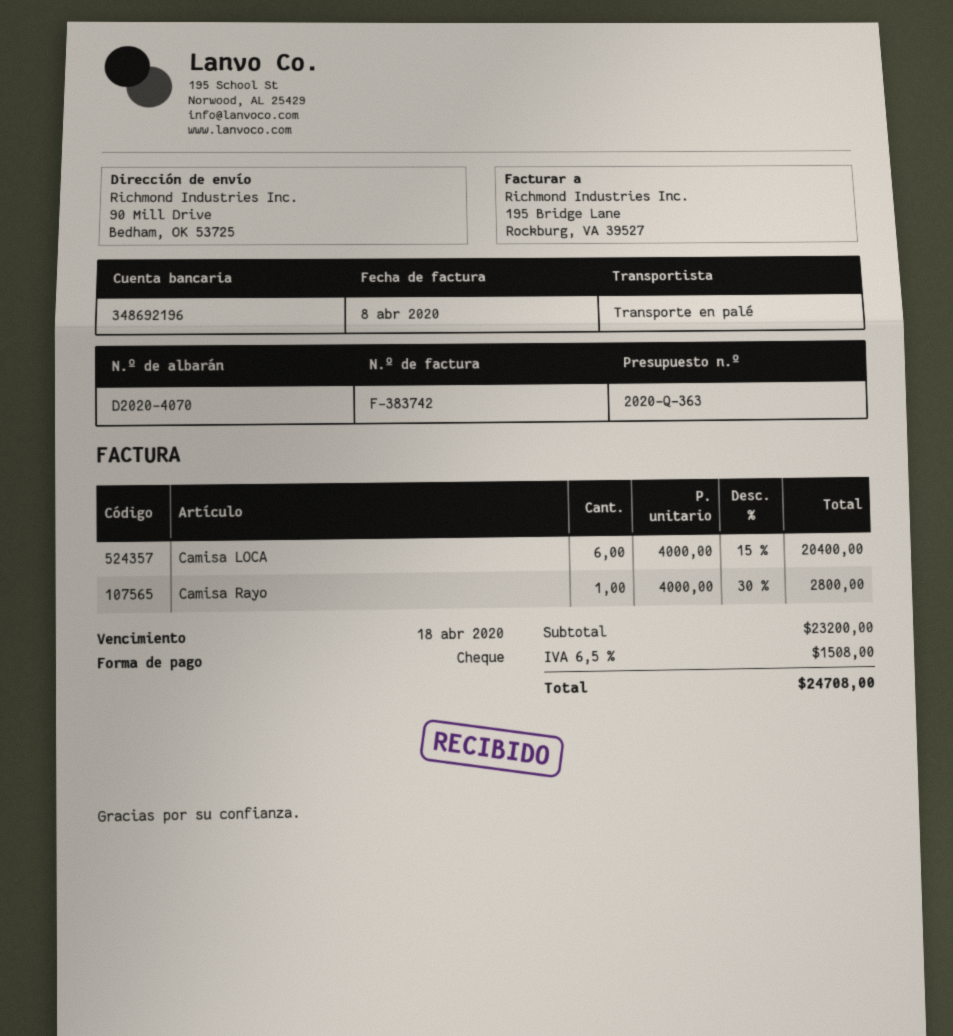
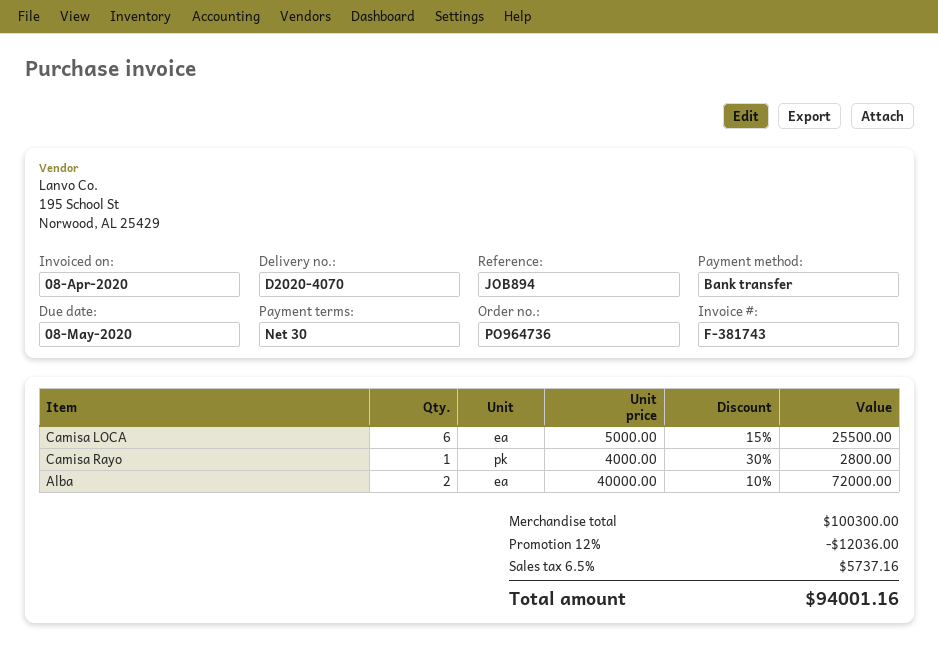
invoice number: F-383742 -> F-381743
due date: 2020-04-18 -> 2020-05-08
payment method: cheque -> bank transfer
Camisa LOCA: 6 x 4000.00 - 15% = 20400.00 -> 6 x 5000.00 - 15% = 25500.00
Alba: none -> 2 x 40000.00 - 10% = 72000.00
subtotal: 23200.00 -> 100300.00
discount: none -> 12% = 12036.00
tax: 6.5% = 1508.00 -> 6.5% = 5737.16
total: 24708.00 -> 94001.16

